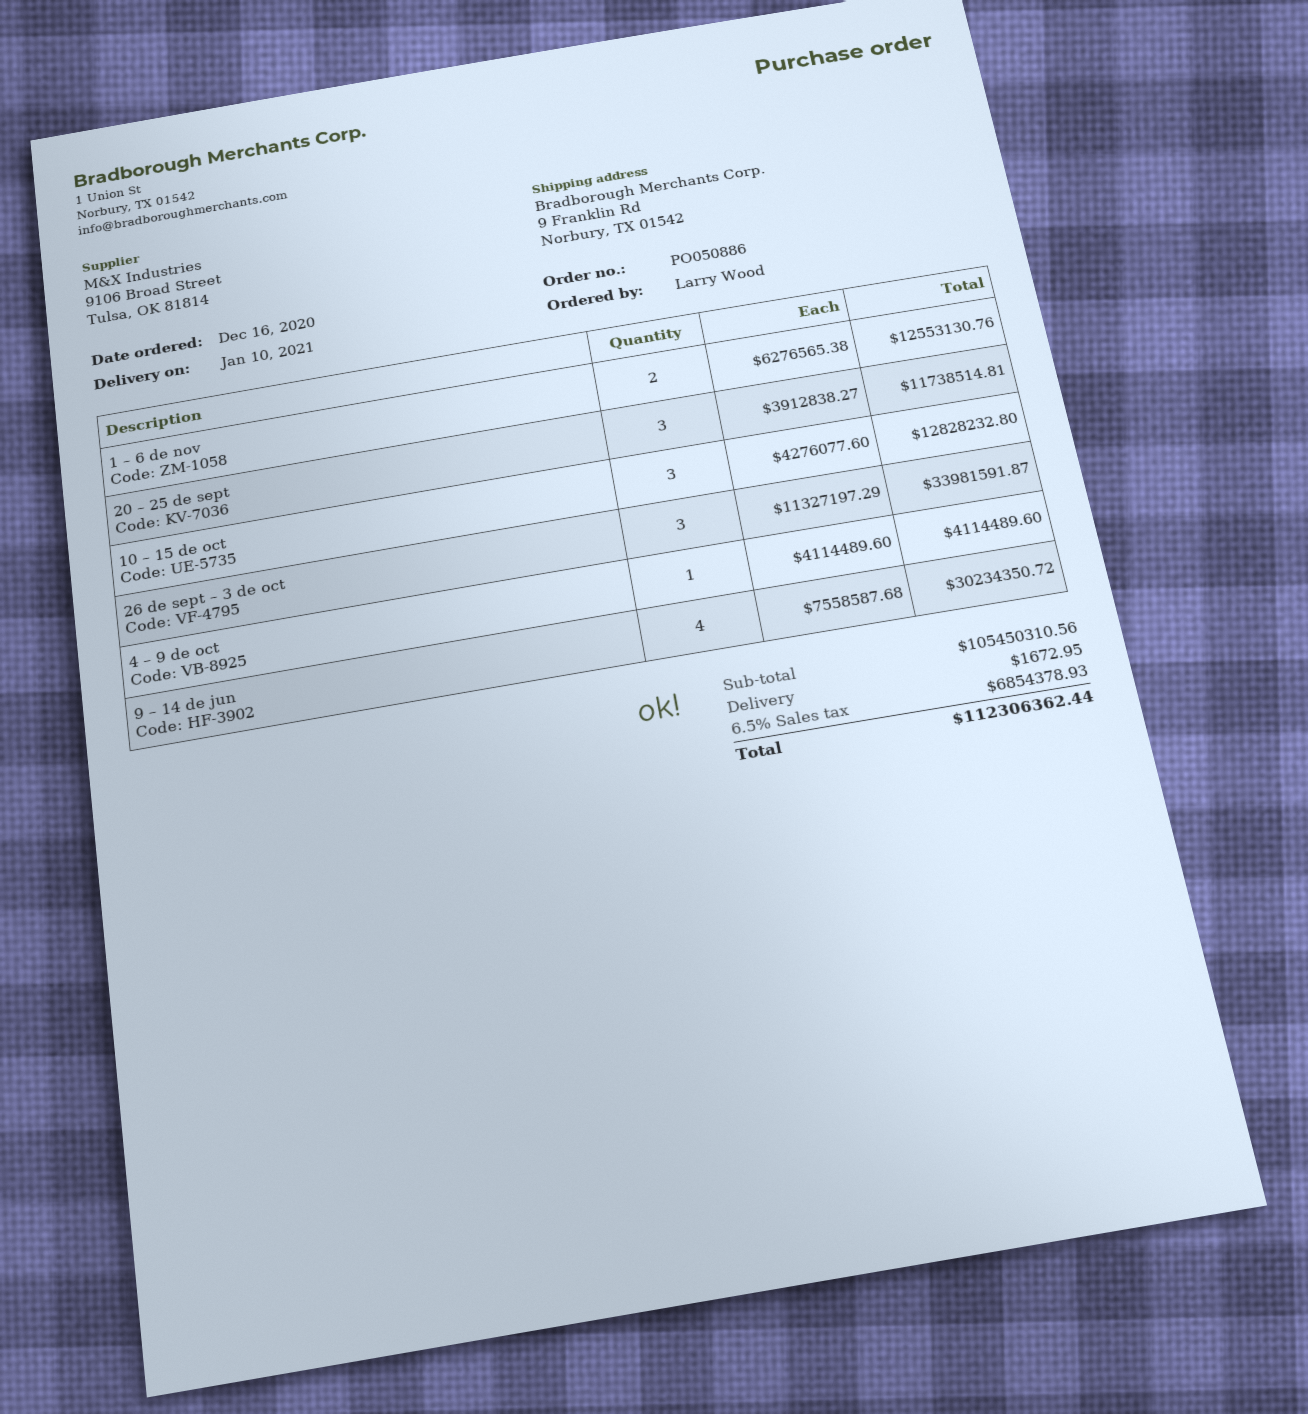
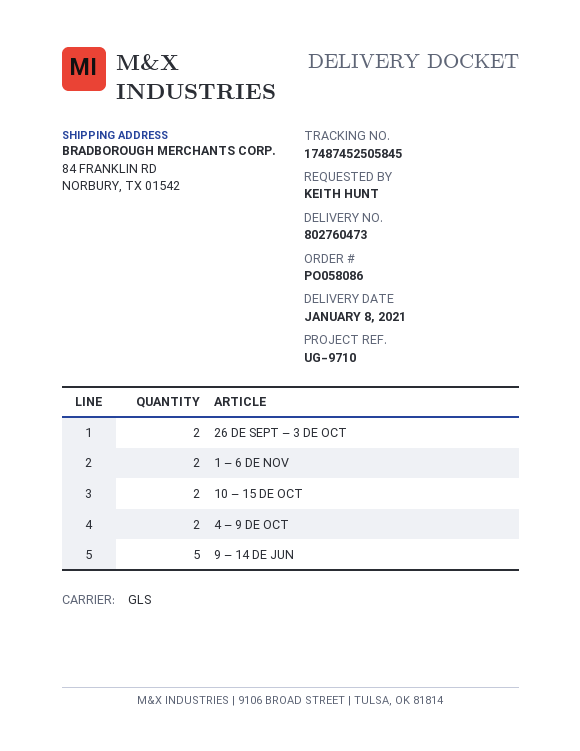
order number: PO050886 -> PO058086
delivery date: 2021-01-10 -> 2021-01-08
ordered by: Larry Wood -> KEITH HUNT
ship to: 9 Franklin Rd, Norbury, TX 01542 -> 84 FRANKLIN RD, NORBURY, TX 01542
20 – 25 de sept: 3 -> none
10 – 15 de oct: 3 -> 2
26 de sept – 3 de oct: 3 -> 2
4 – 9 de oct: 1 -> 2
9 – 14 de jun: 4 -> 5

